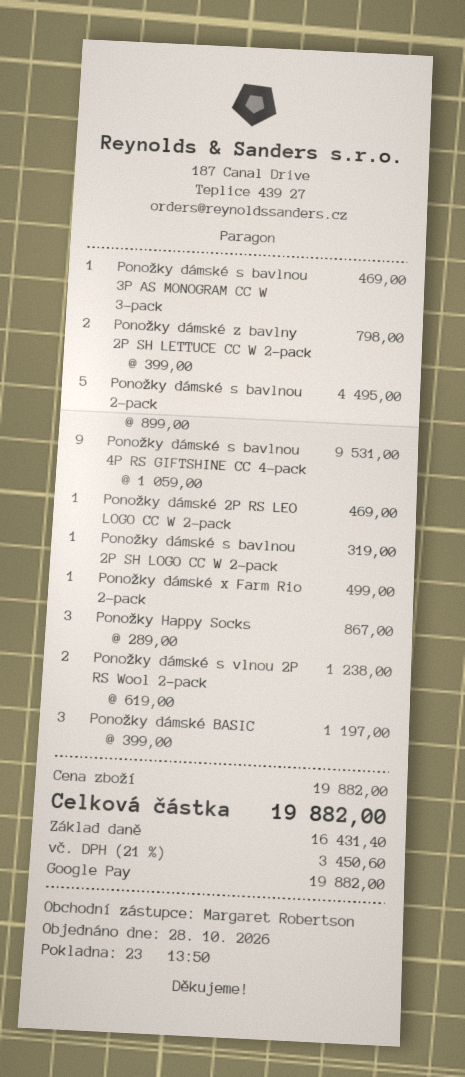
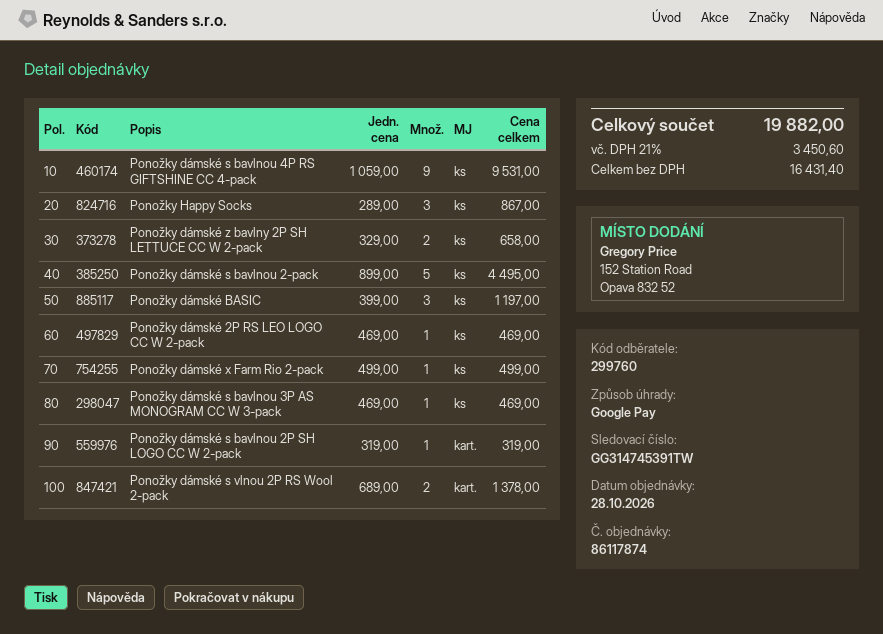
Ponožky dámské z bavlny 2P SH LETTUCE CC W 2-pack: 2 x 399.00 = 798.00 -> 2 x 329.00 = 658.00
Ponožky dámské s vlnou 2P RS Wool 2-pack: 2 x 619.00 = 1238.00 -> 2 x 689.00 = 1378.00

